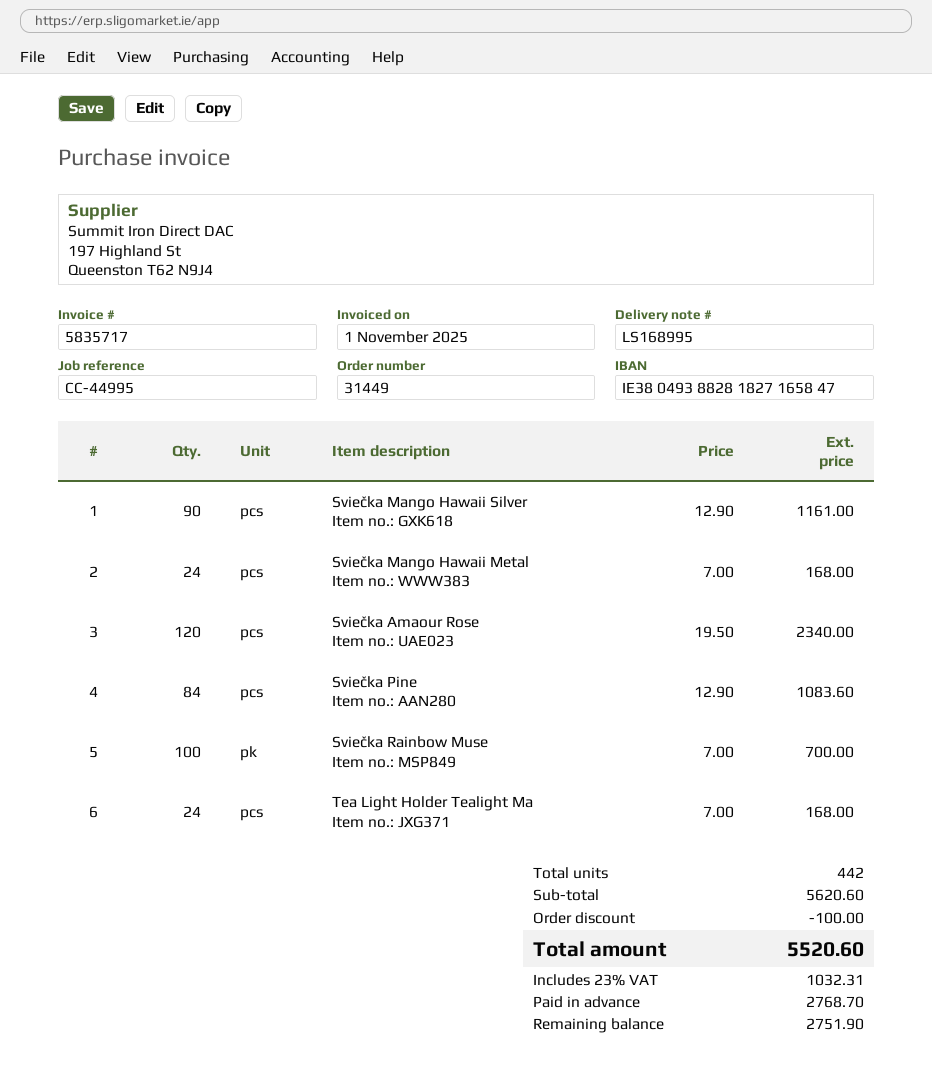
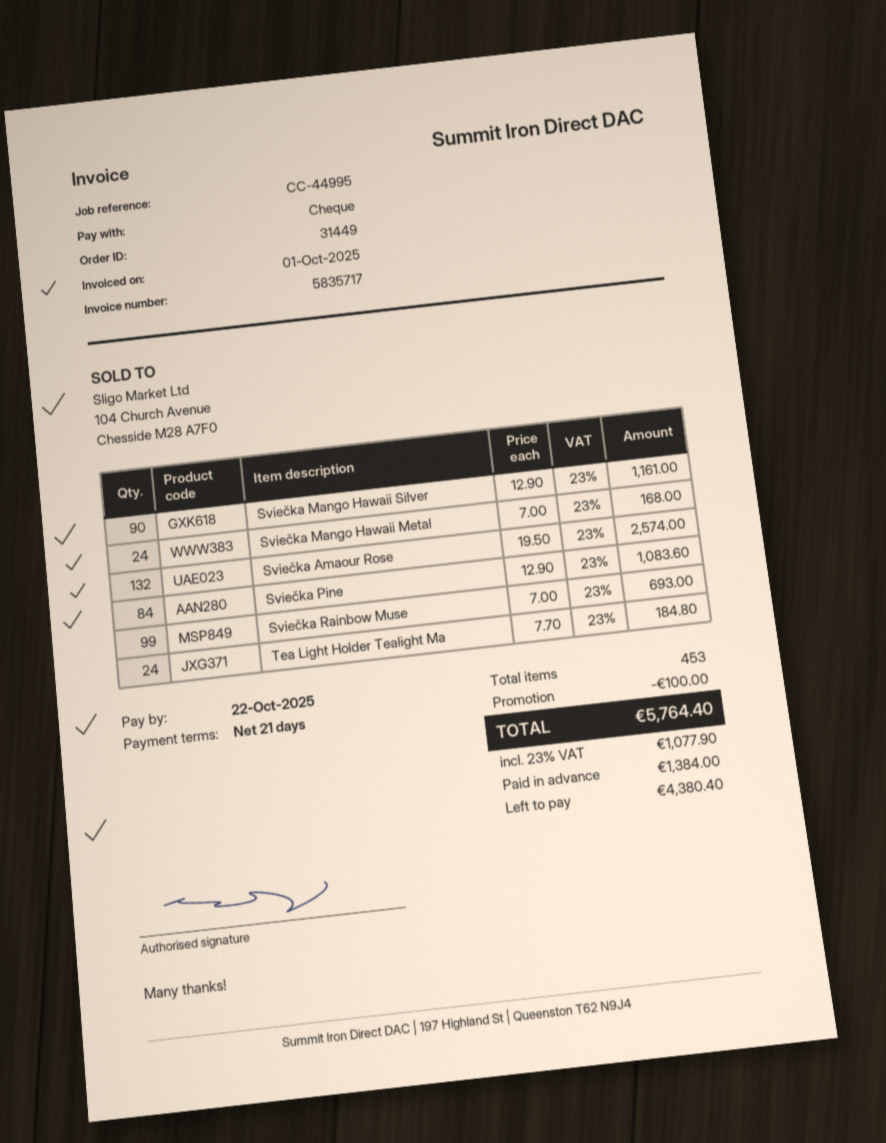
invoice date: 2025-11-01 -> 2025-10-01
Sviečka Amaour Rose: 120 x 19.50 = 2340.00 -> 132 x 19.50 = 2574.00
Sviečka Rainbow Muse: 100 x 7.00 = 700.00 -> 99 x 7.00 = 693.00
Tea Light Holder Tealight Ma: 24 x 7.00 = 168.00 -> 24 x 7.70 = 184.80
total quantity: 442 -> 453
tax: 23% = 1032.31 -> 23% = 1077.90
total: 5520.60 -> 5764.40
deposit: 2768.70 -> 1384.00
balance: 2751.90 -> 4380.40

